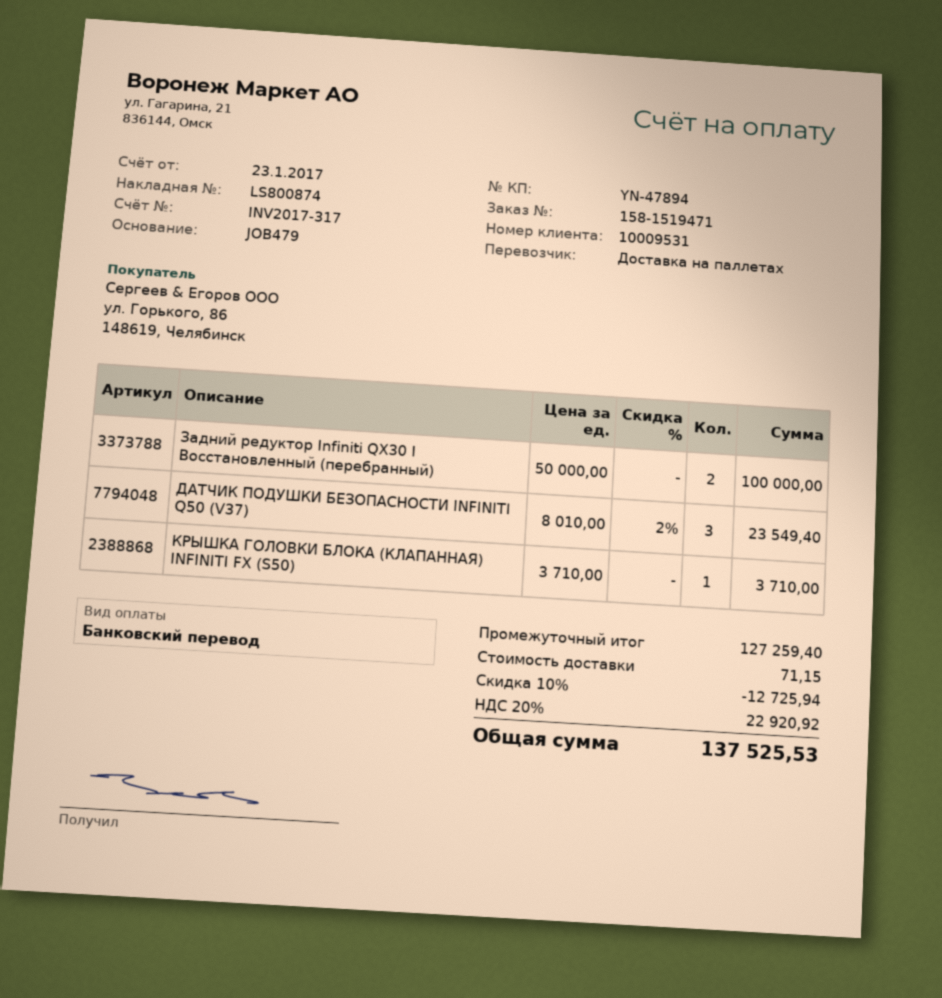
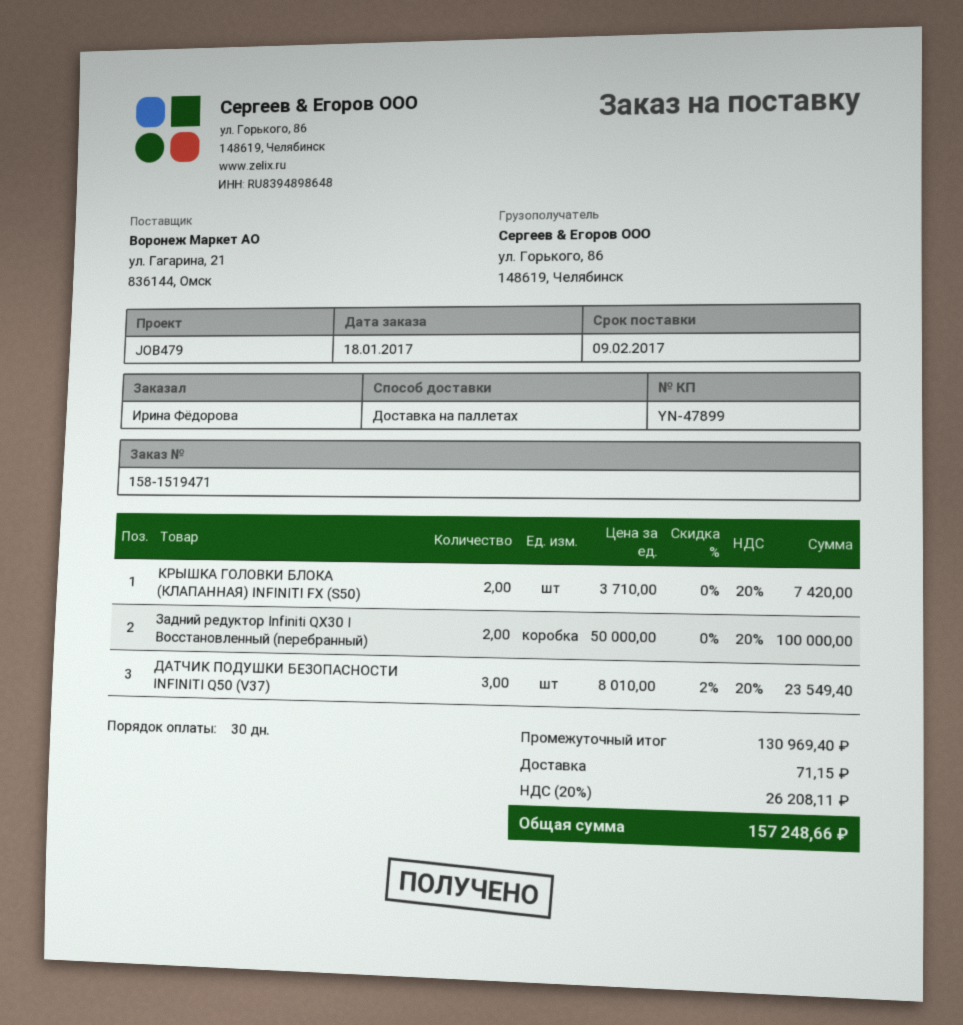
quote number: YN-47894 -> YN-47899
КРЫШКА ГОЛОВКИ БЛОКА (КЛАПАННАЯ) INFINITI FX (S50): 1 x 3710.00 = 3710.00 -> 2 x 3710.00 = 7420.00
subtotal: 127259.40 -> 130969.40
discount: 10% = 12725.94 -> none
tax: 20% = 22920.92 -> 20% = 26208.11
total: 137525.53 -> 157248.66

